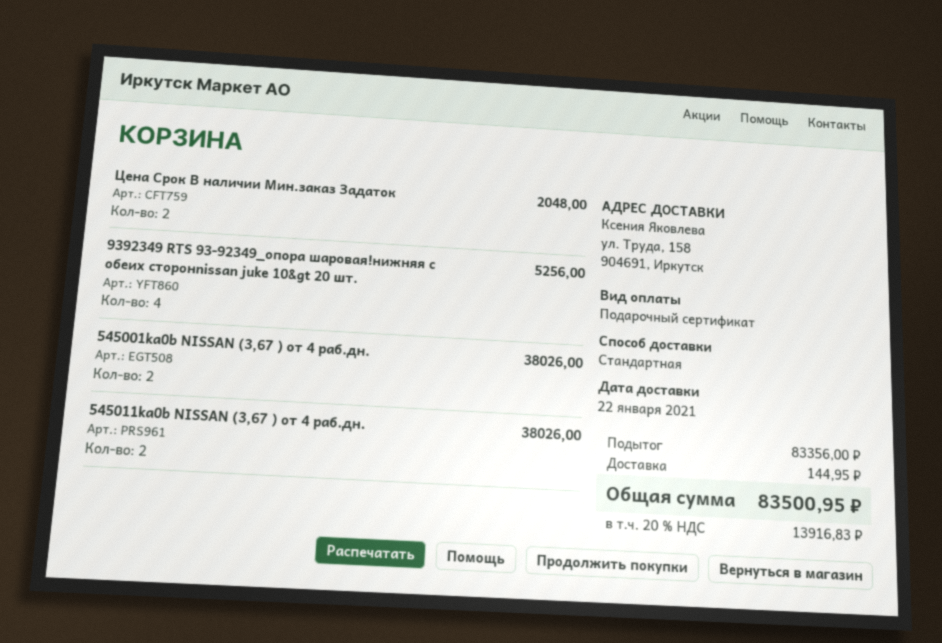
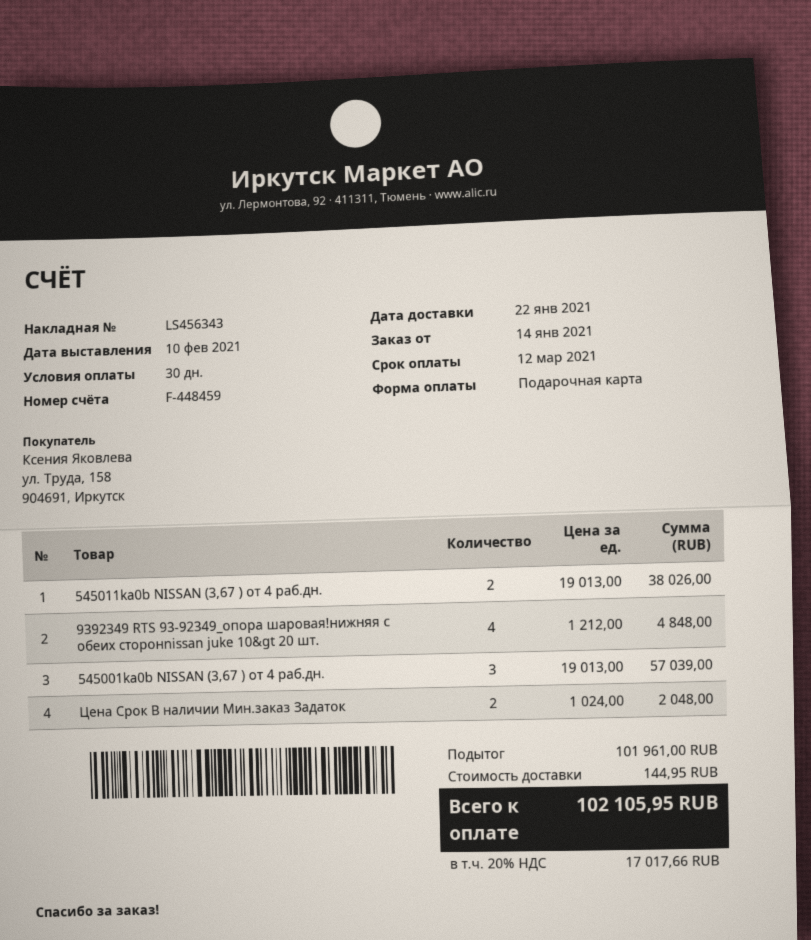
9392349 RTS 93-92349_опора шаровая!нижняя с обеих сторонnissan juke 10&gt 20 шт.: 4 for 5256.00 -> 4 for 4848.00
545001ka0b NISSAN (3,67 ) от 4 раб.дн.: 2 for 38026.00 -> 3 for 57039.00
subtotal: 83356.00 -> 101961.00
tax: 20% = 13916.83 -> 20% = 17017.66
total: 83500.95 -> 102105.95

